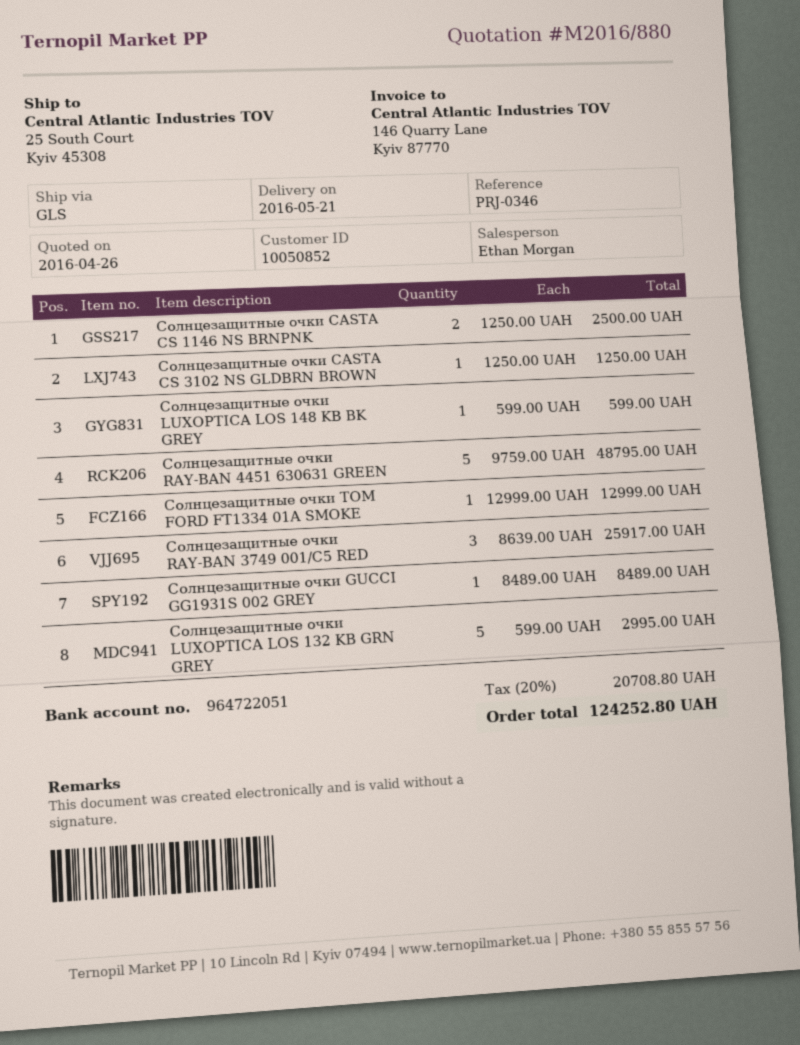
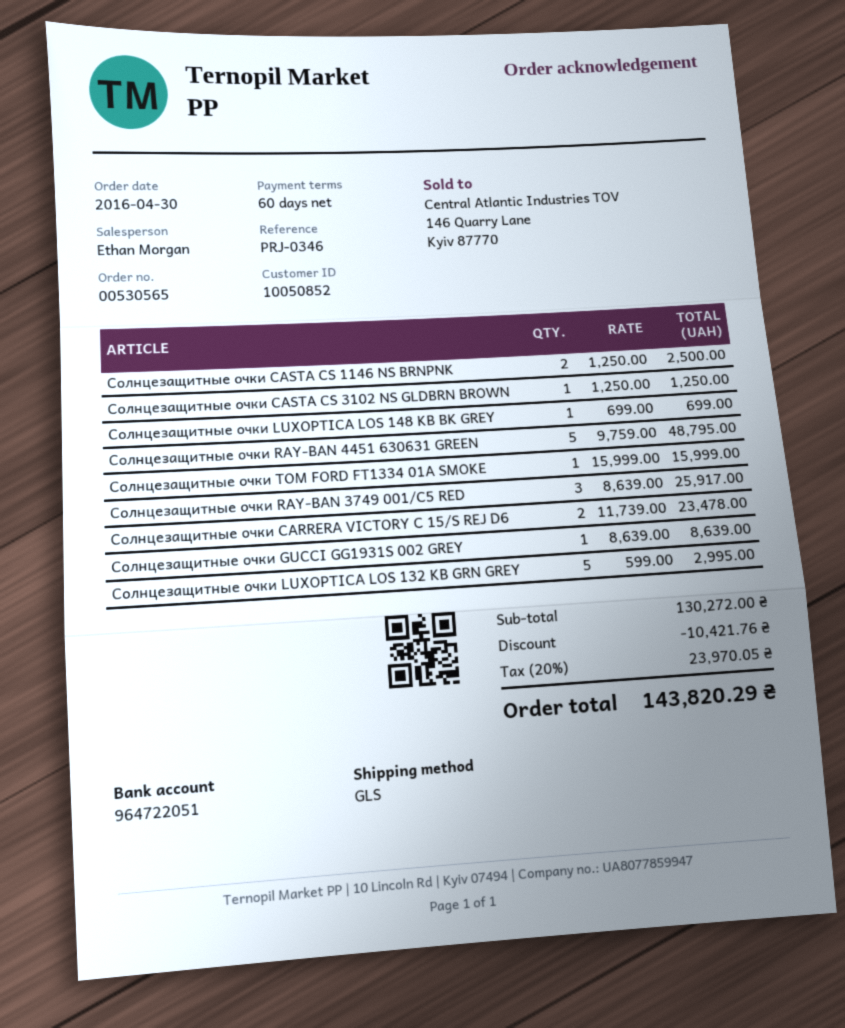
Солнцезащитные очки LUXOPTICA LOS 148 KB BK GREY: 1 x 599.00 = 599.00 -> 1 x 699.00 = 699.00
Солнцезащитные очки TOM FORD FT1334 01A SMOKE: 1 x 12999.00 = 12999.00 -> 1 x 15999.00 = 15999.00
Солнцезащитные очки GUCCI GG1931S 002 GREY: 1 x 8489.00 = 8489.00 -> 1 x 8639.00 = 8639.00
Солнцезащитные очки CARRERA VICTORY C 15/S REJ D6: none -> 2 x 11739.00 = 23478.00
discount: none -> 10421.76
tax: 20% = 20708.80 -> 20% = 23970.05
total: 124252.80 -> 143820.29

